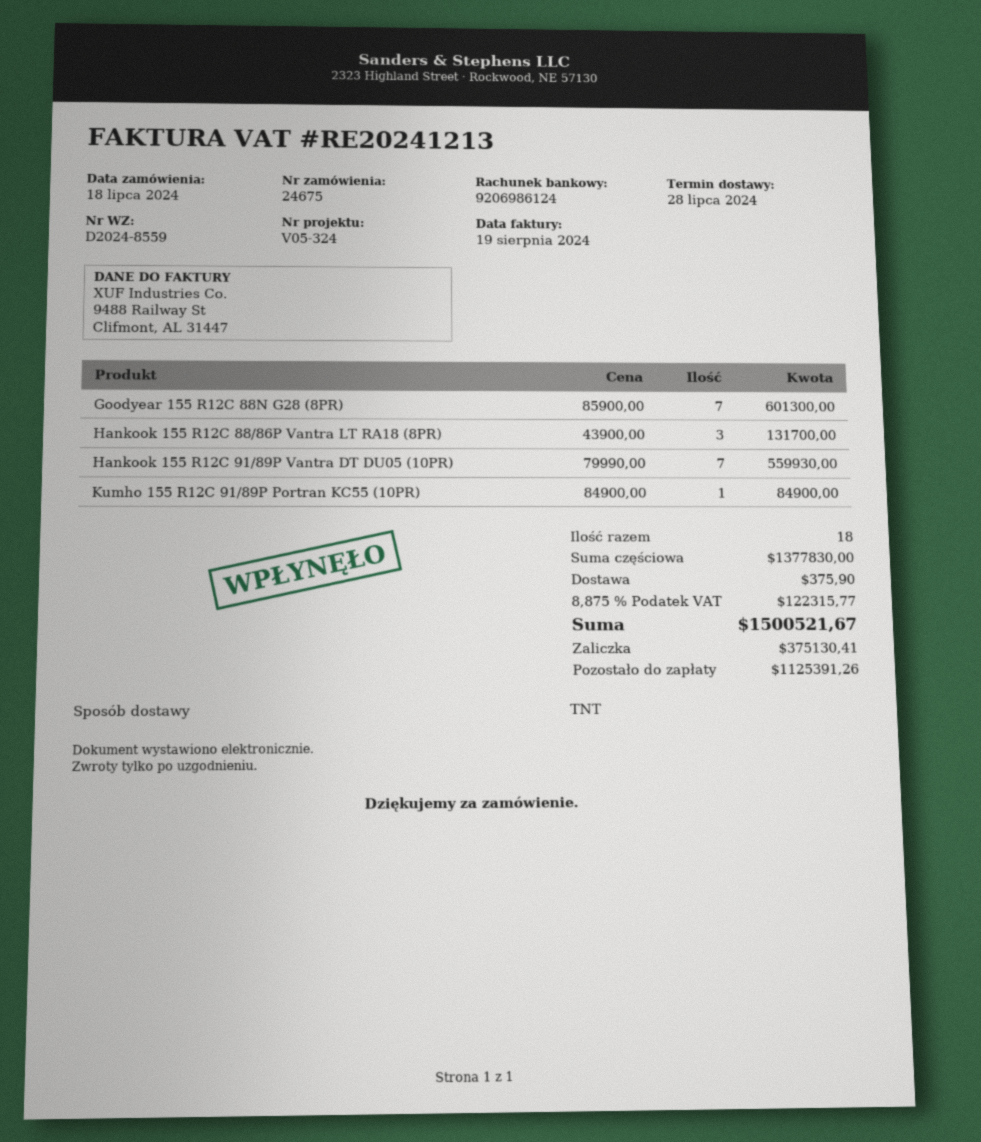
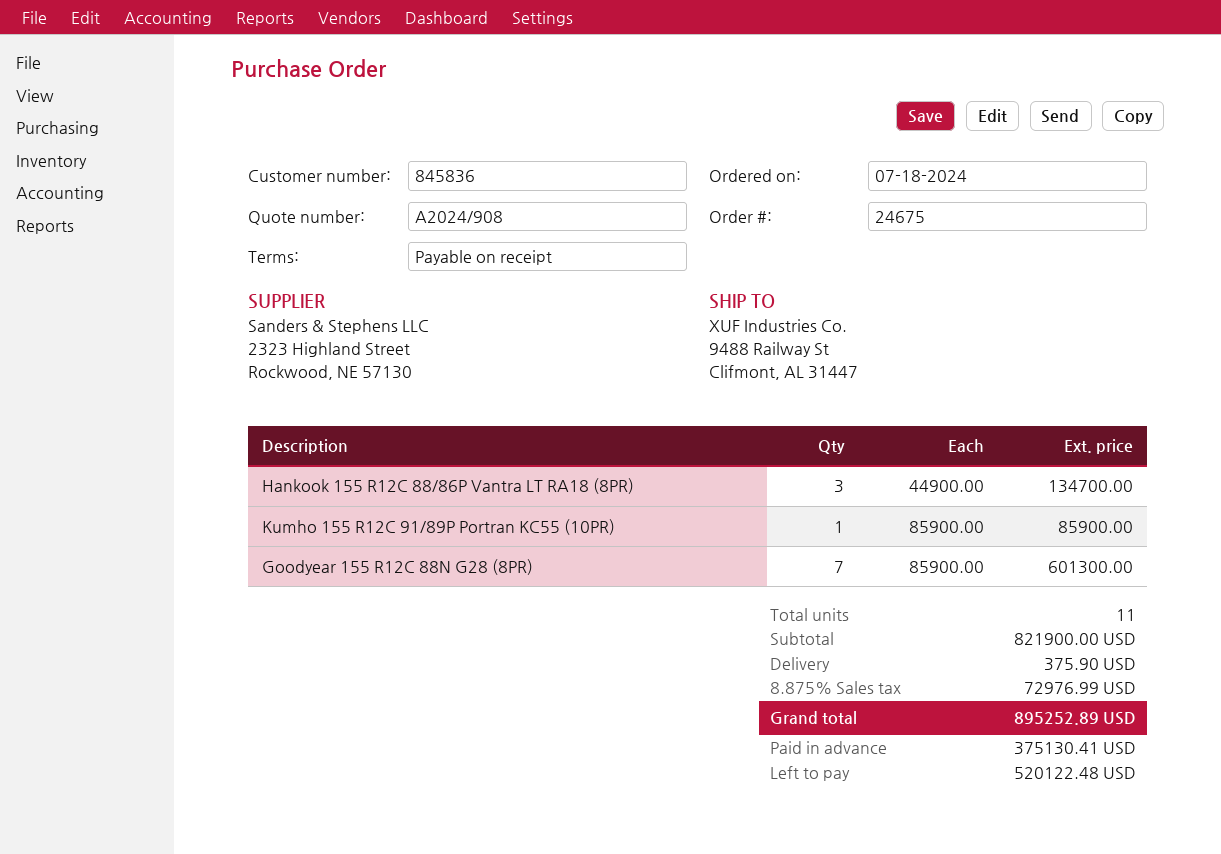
Hankook 155 R12C 88/86P Vantra LT RA18 (8PR): 3 x 43900.00 = 131700.00 -> 3 x 44900.00 = 134700.00
Hankook 155 R12C 91/89P Vantra DT DU05 (10PR): 7 x 79990.00 = 559930.00 -> none
Kumho 155 R12C 91/89P Portran KC55 (10PR): 1 x 84900.00 = 84900.00 -> 1 x 85900.00 = 85900.00
total quantity: 18 -> 11
subtotal: 1377830.00 -> 821900.00
tax: 8.875% = 122315.77 -> 8.875% = 72976.99
total: 1500521.67 -> 895252.89
balance: 1125391.26 -> 520122.48

